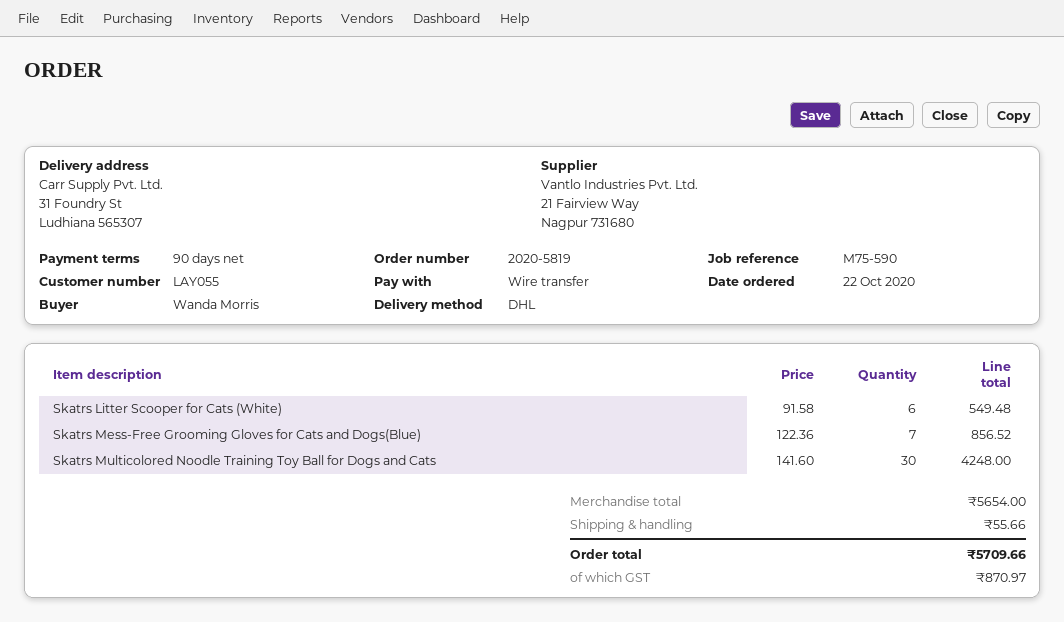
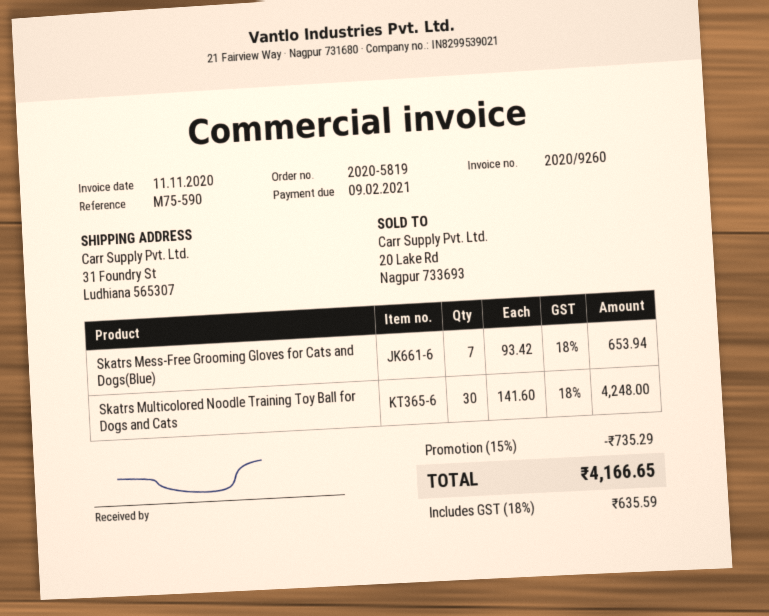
Skatrs Litter Scooper for Cats (White): 6 x 91.58 = 549.48 -> none
Skatrs Mess-Free Grooming Gloves for Cats and Dogs(Blue): 7 x 122.36 = 856.52 -> 7 x 93.42 = 653.94
discount: none -> 15% = 735.29
shipping: 55.66 -> none
tax: 870.97 -> 635.59
total: 5709.66 -> 4166.65

